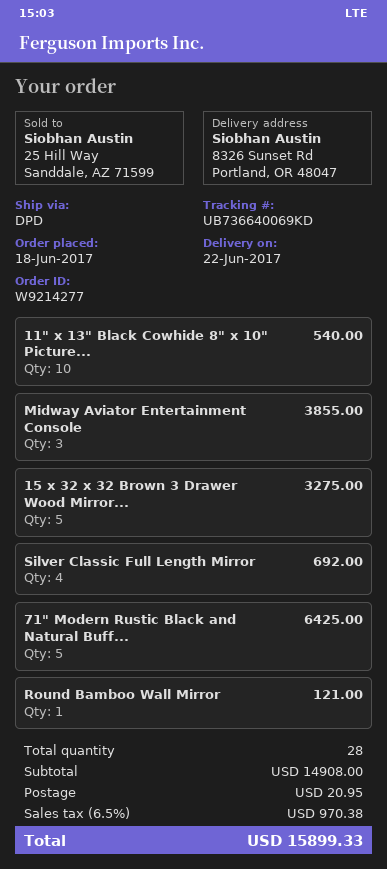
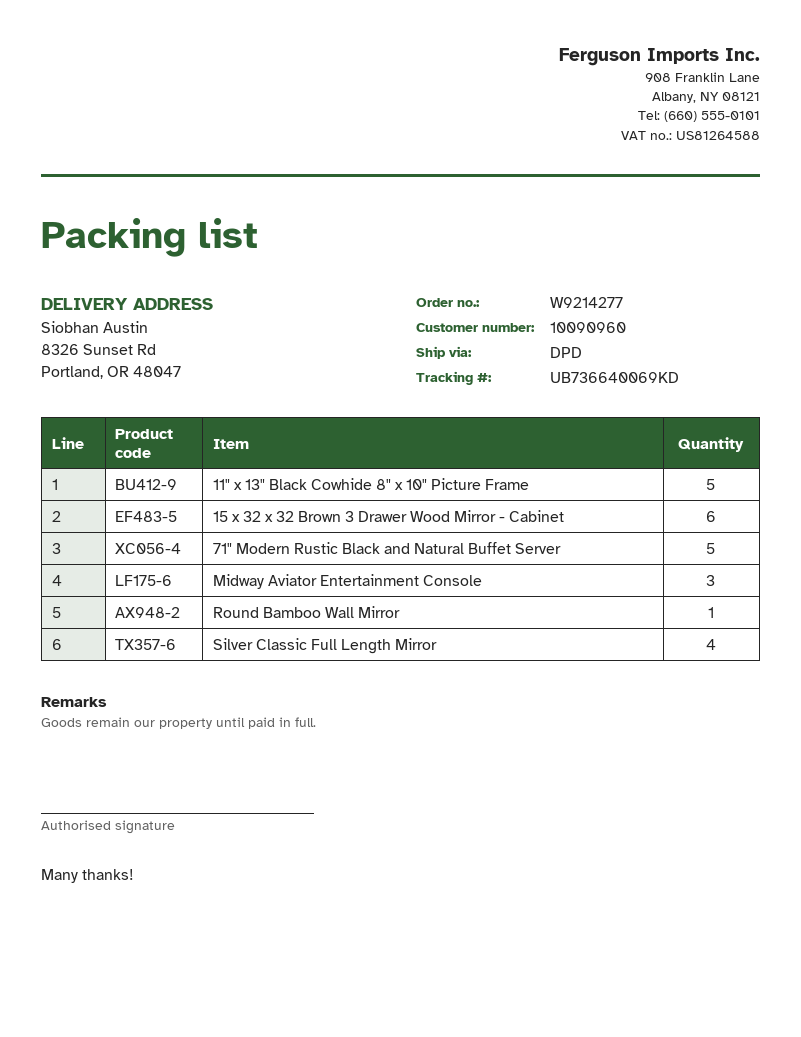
11" x 13" Black Cowhide 8" x 10" Picture...: 10 -> 5
15 x 32 x 32 Brown 3 Drawer Wood Mirror...: 5 -> 6

